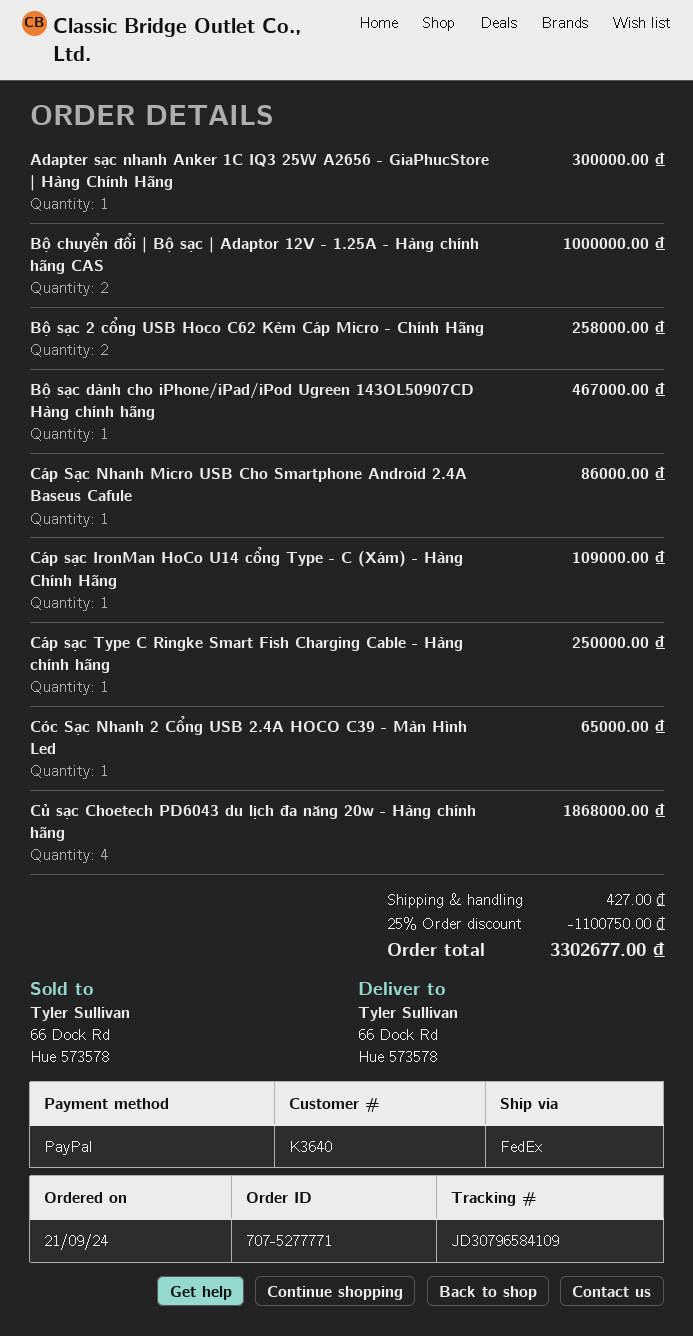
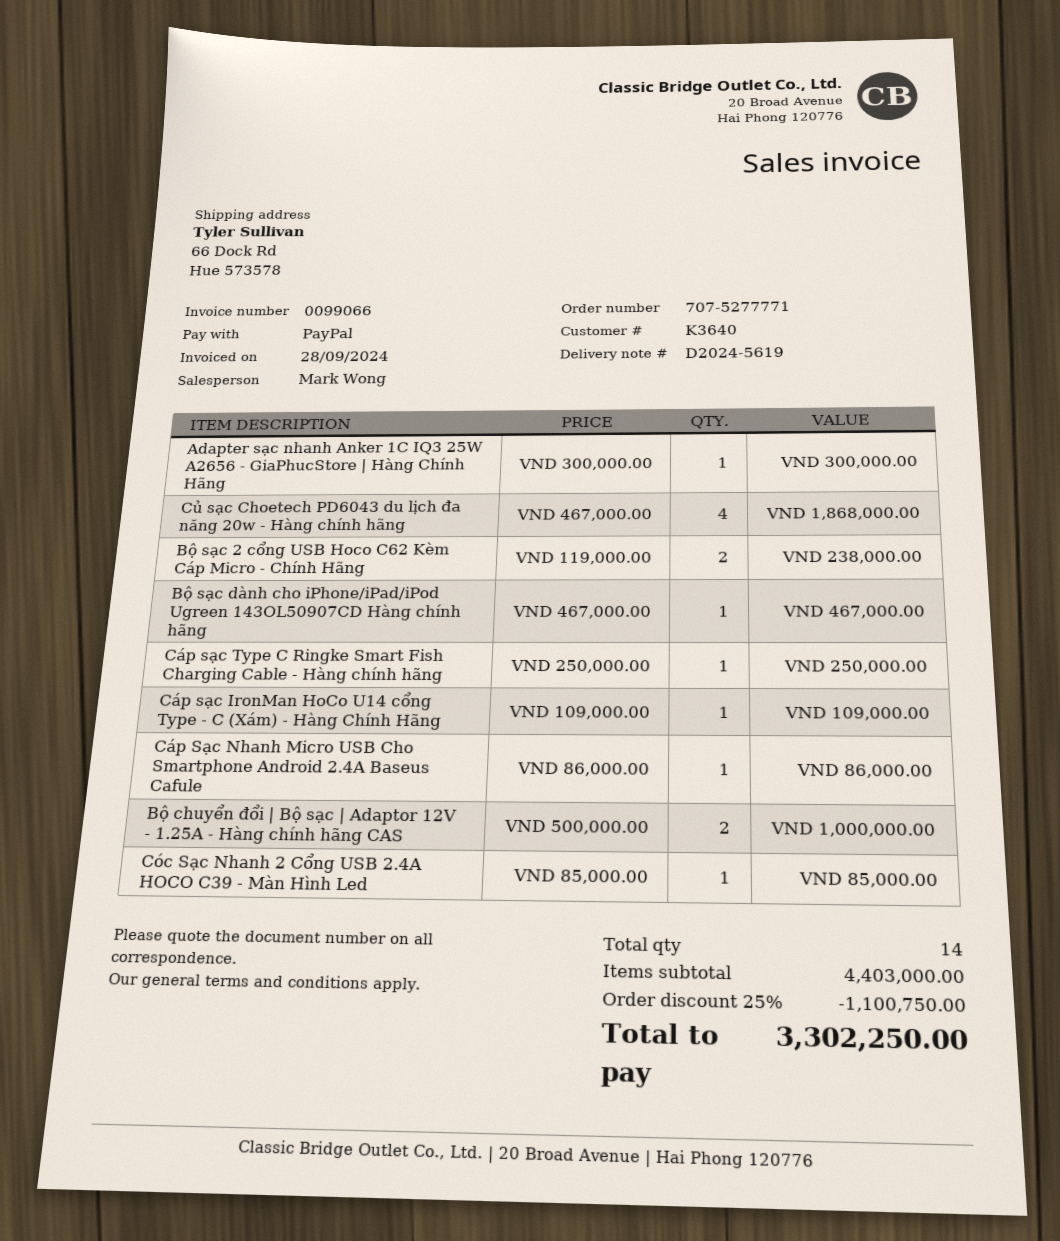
Bộ sạc 2 cổng USB Hoco C62 Kèm Cáp Micro - Chính Hãng: 2 for 258000.00 -> 2 for 238000.00
Cóc Sạc Nhanh 2 Cổng USB 2.4A HOCO C39 - Màn Hình Led: 1 for 65000.00 -> 1 for 85000.00
shipping: 427.00 -> none
total: 3302677.00 -> 3302250.00

